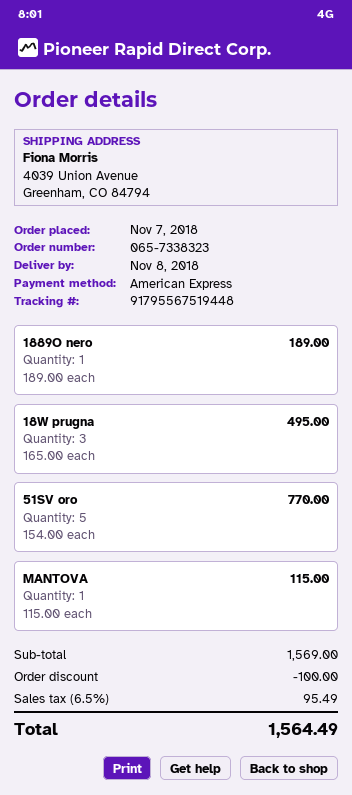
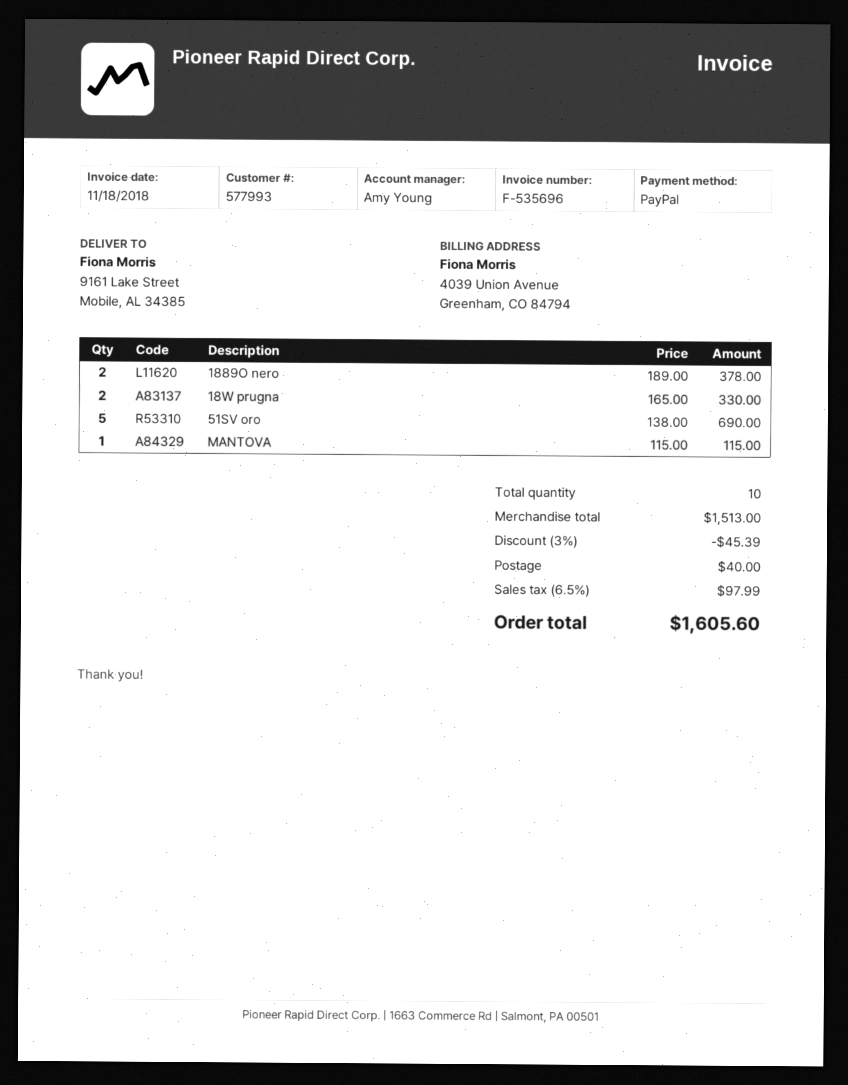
payment method: American Express -> PayPal
ship to: 4039 Union Avenue, Greenham, CO 84794 -> 9161 Lake Street, Mobile, AL 34385
1889O nero: 1 x 189.00 = 189.00 -> 2 x 189.00 = 378.00
18W prugna: 3 x 165.00 = 495.00 -> 2 x 165.00 = 330.00
51SV oro: 5 x 154.00 = 770.00 -> 5 x 138.00 = 690.00
subtotal: 1569.00 -> 1513.00
discount: 100.00 -> 45.39
shipping: none -> 40.00
tax: 6.5% = 95.49 -> 6.5% = 97.99
total: 1564.49 -> 1605.60

